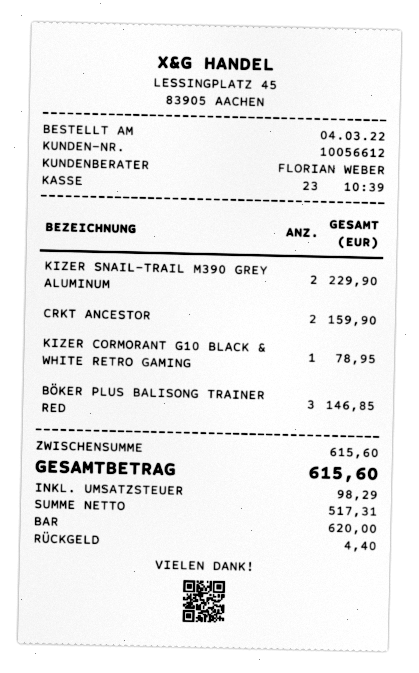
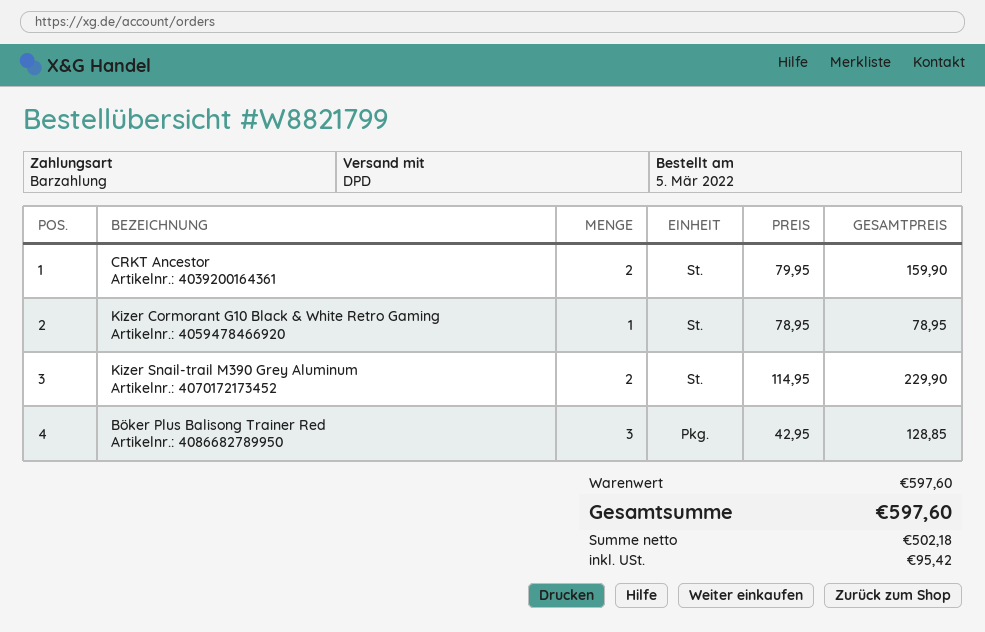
order date: 2022-03-04 -> 2022-03-05
BÖKER PLUS BALISONG TRAINER RED: 3 for 146.85 -> 3 for 128.85
subtotal: 615.60 -> 597.60
net: 517.31 -> 502.18
tax: 98.29 -> 95.42
total: 615.60 -> 597.60

